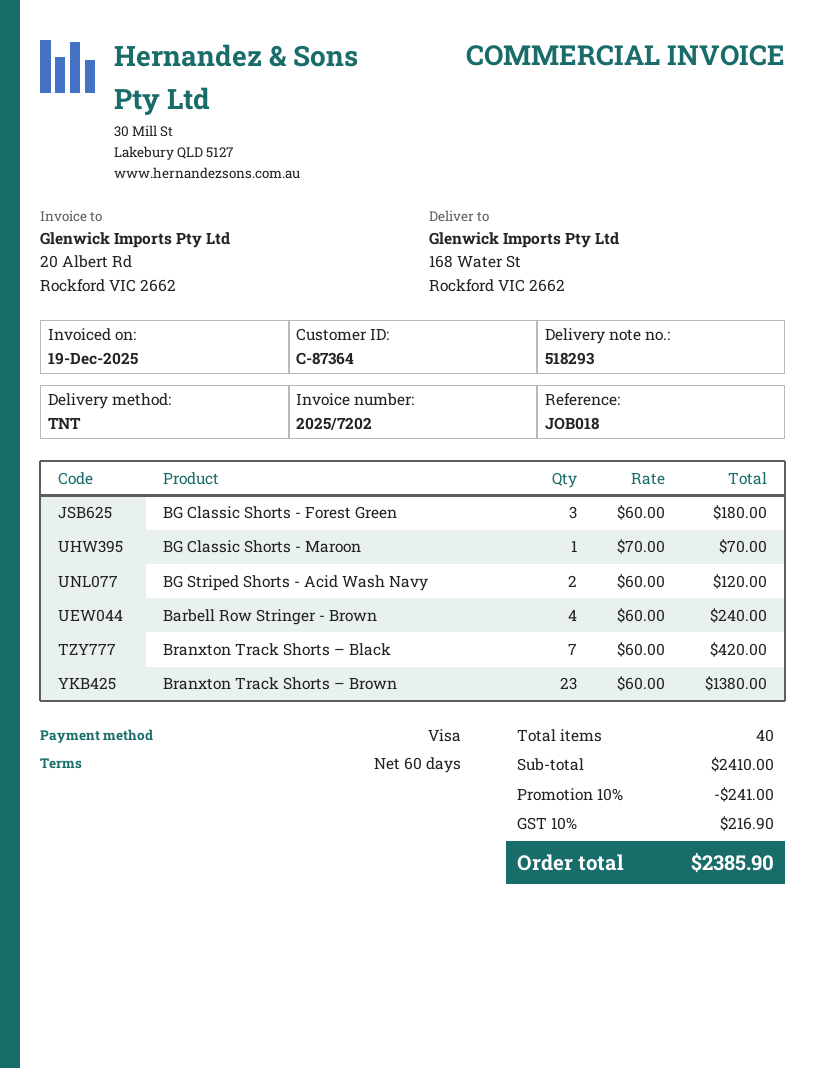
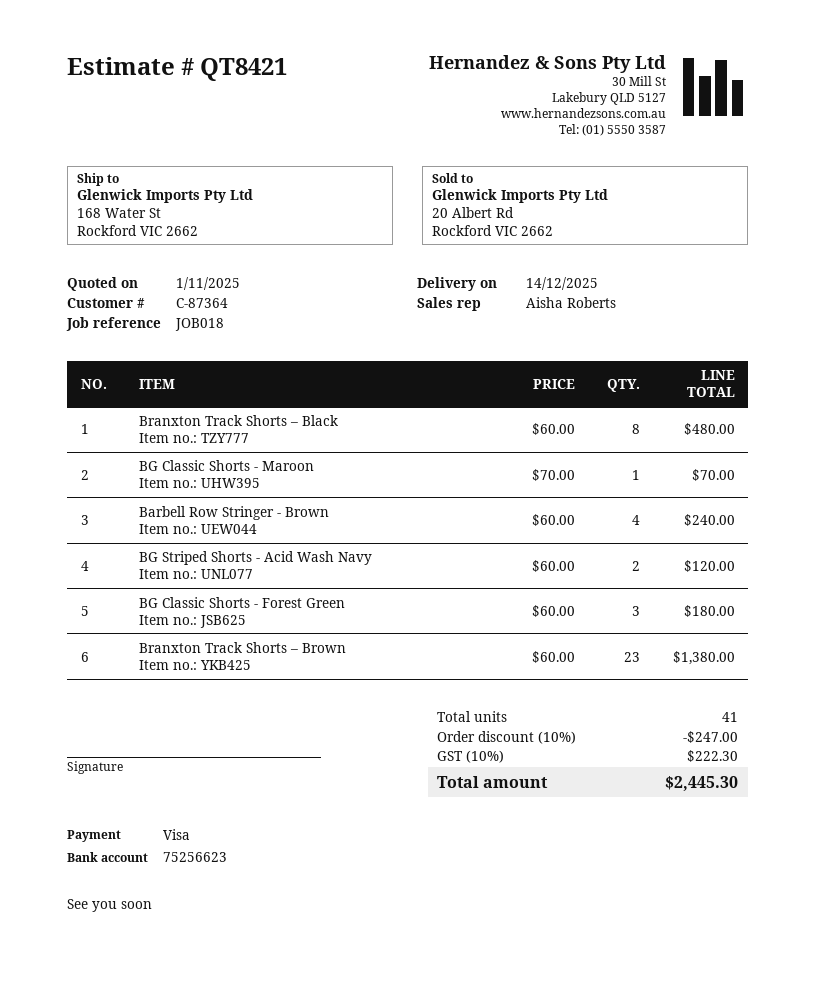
Branxton Track Shorts – Black: 7 x 60.00 = 420.00 -> 8 x 60.00 = 480.00
total quantity: 40 -> 41
discount: 10% = 241.00 -> 10% = 247.00
tax: 10% = 216.90 -> 10% = 222.30
total: 2385.90 -> 2445.30

